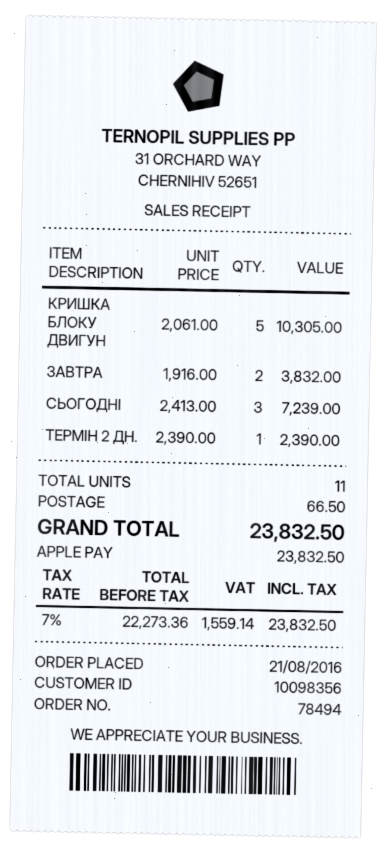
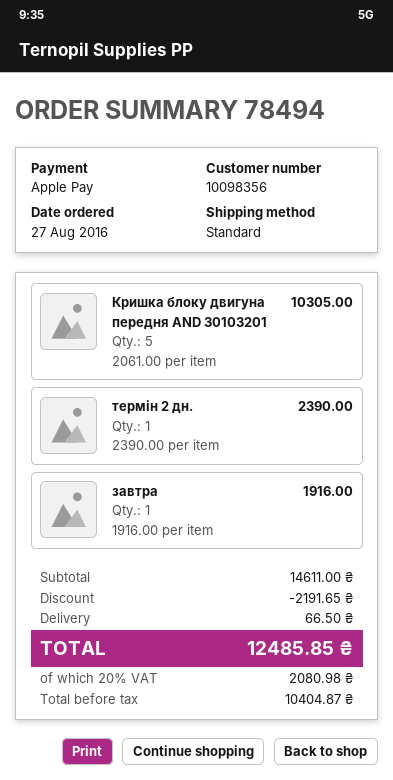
order date: 2016-08-21 -> 2016-08-27
ЗАВТРА: 2 x 1916.00 = 3832.00 -> 1 x 1916.00 = 1916.00
СЬОГОДНІ: 3 x 2413.00 = 7239.00 -> none
discount: none -> 2191.65
net: 22273.36 -> 10404.87
tax: 7% = 1559.14 -> 20% = 2080.98
total: 23832.50 -> 12485.85

